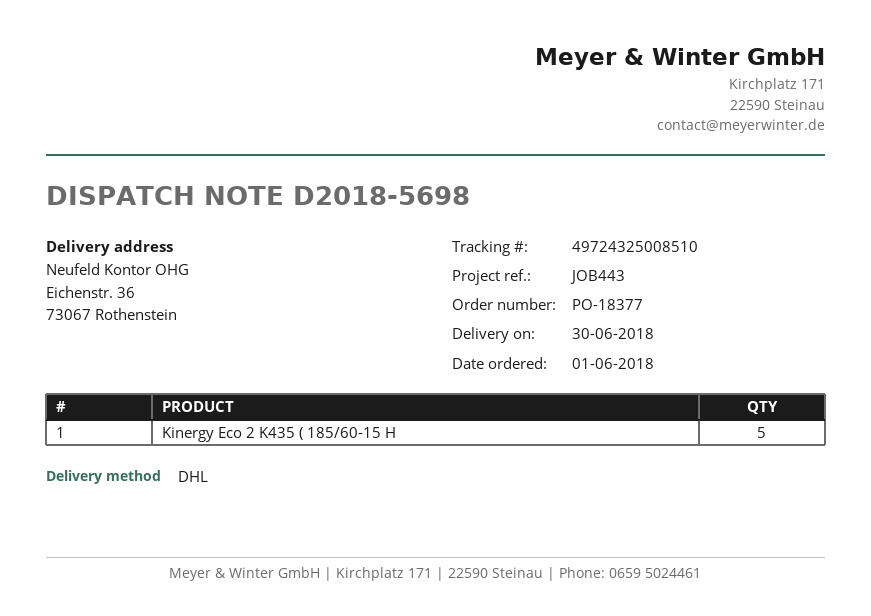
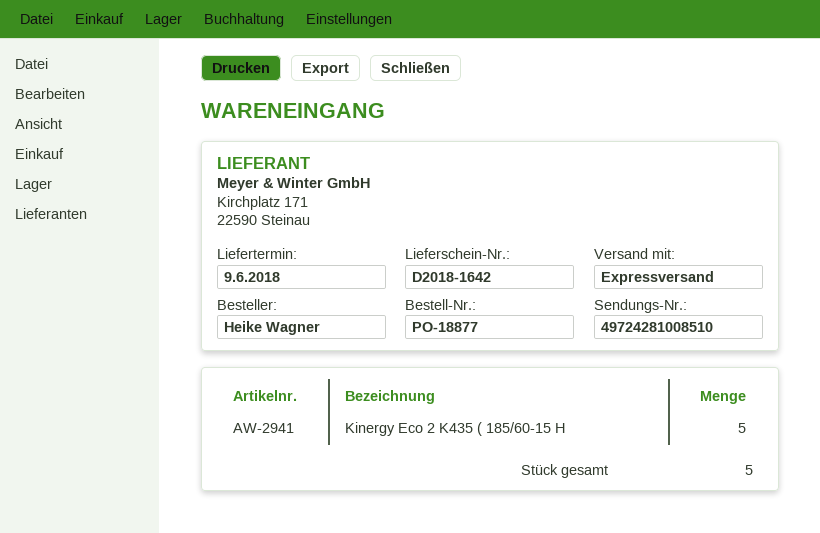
order number: PO-18377 -> PO-18877
delivery note number: D2018-5698 -> D2018-1642
delivery date: 2018-06-30 -> 2018-06-09
shipping method: DHL -> express
tracking number: 49724325008510 -> 49724281008510

